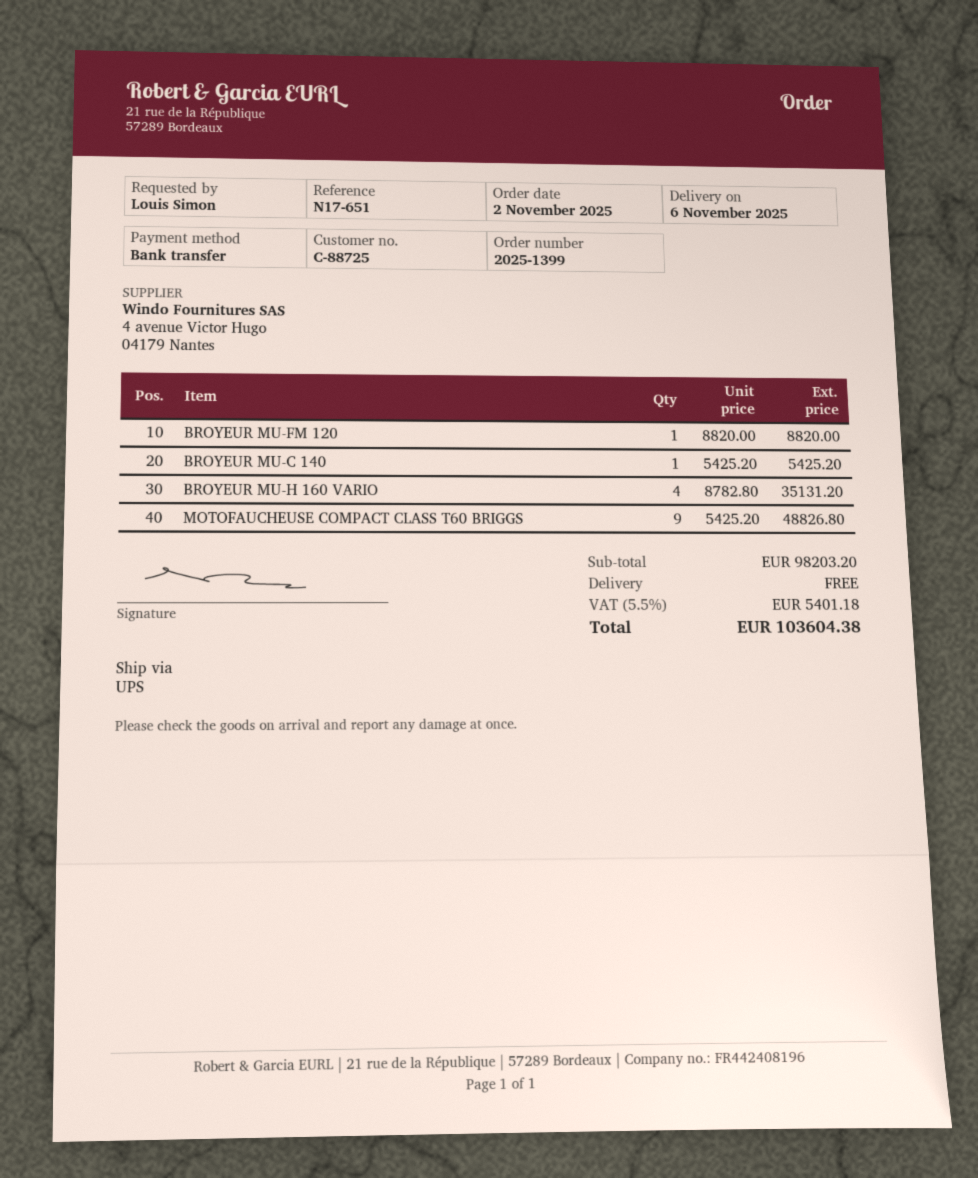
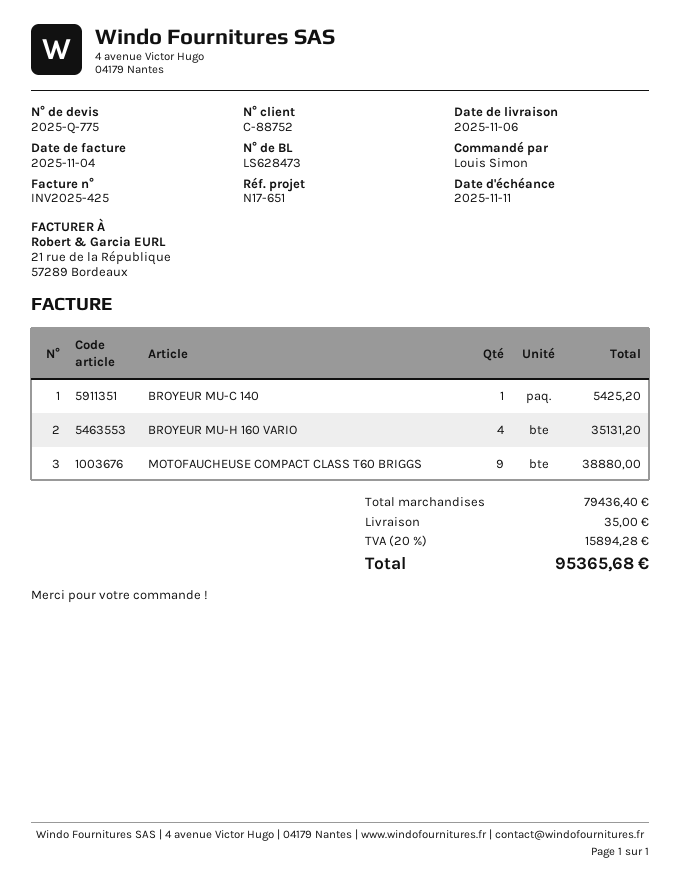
customer number: C-88725 -> C-88752
BROYEUR MU-FM 120: 1 for 8820.00 -> none
MOTOFAUCHEUSE COMPACT CLASS T60 BRIGGS: 9 for 48826.80 -> 9 for 38880.00
subtotal: 98203.20 -> 79436.40
shipping: 0.00 -> 35.00
tax: 5.5% = 5401.18 -> 20% = 15894.28
total: 103604.38 -> 95365.68

